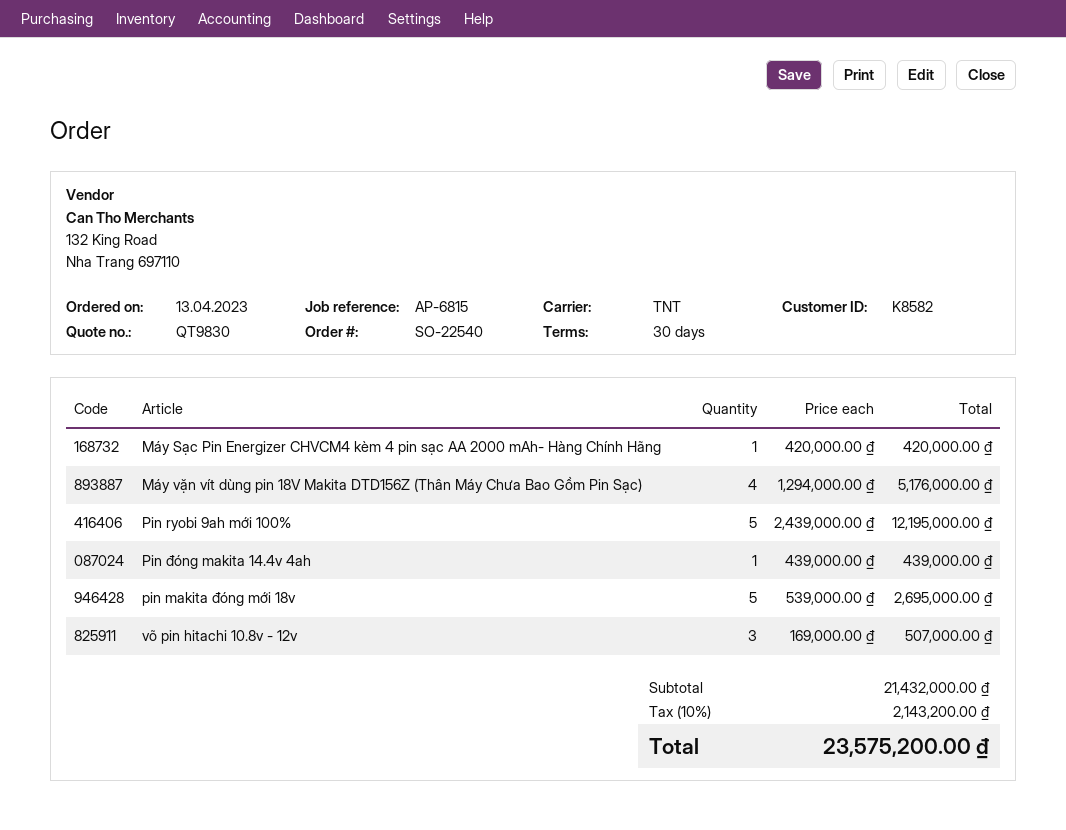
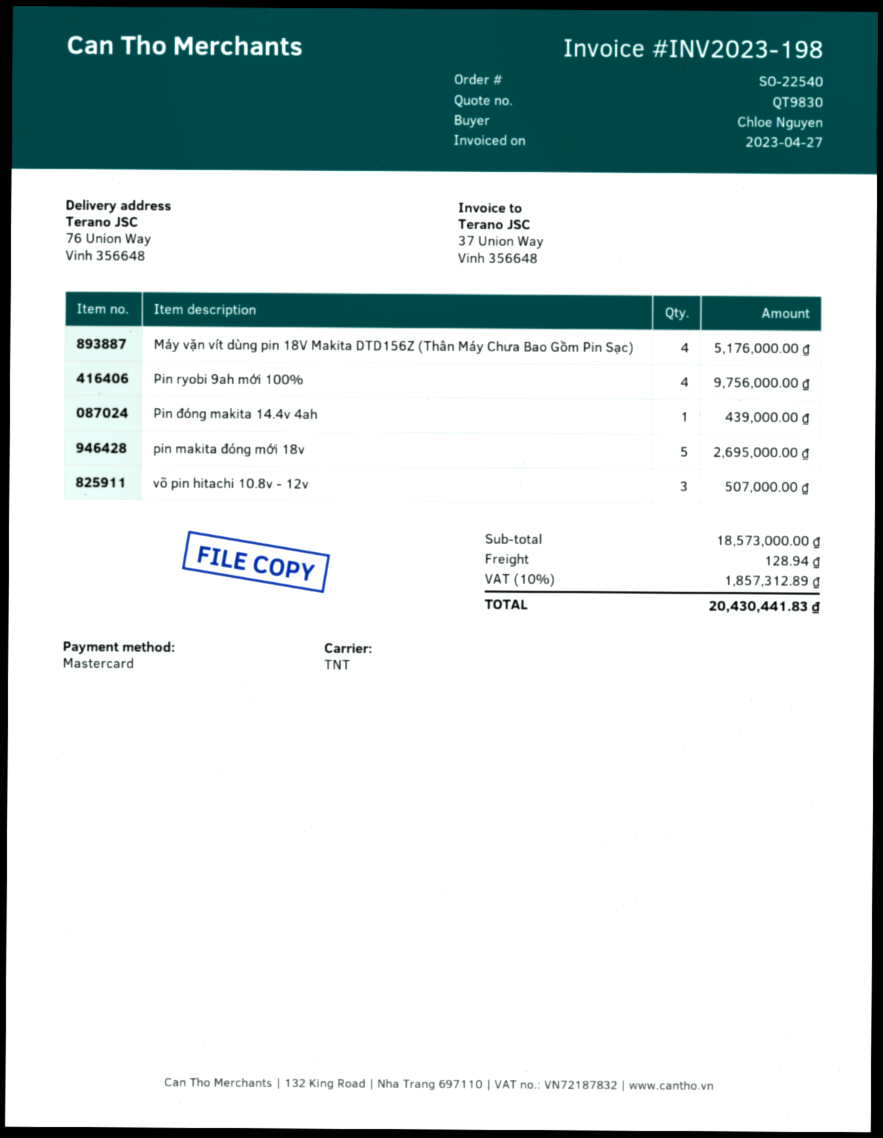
Máy Sạc Pin Energizer CHVCM4 kèm 4 pin sạc AA 2000 mAh- Hàng Chính Hãng: 1 for 420000.00 -> none
Pin ryobi 9ah mới 100%: 5 for 12195000.00 -> 4 for 9756000.00
subtotal: 21432000.00 -> 18573000.00
shipping: none -> 128.94
tax: 10% = 2143200.00 -> 10% = 1857312.89
total: 23575200.00 -> 20430441.83

